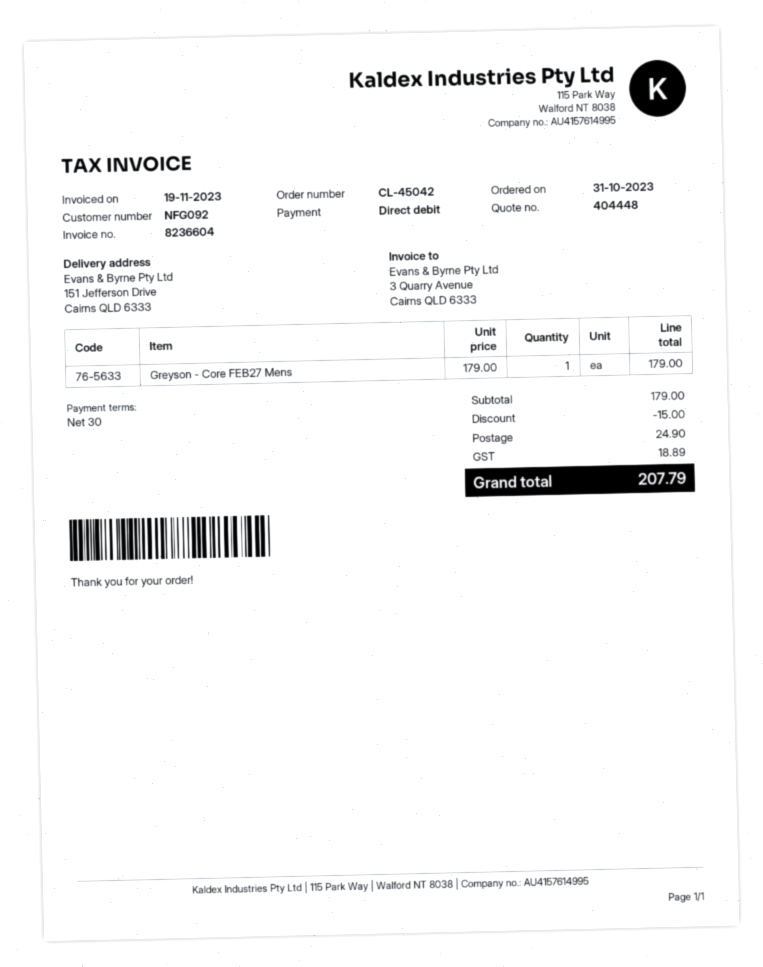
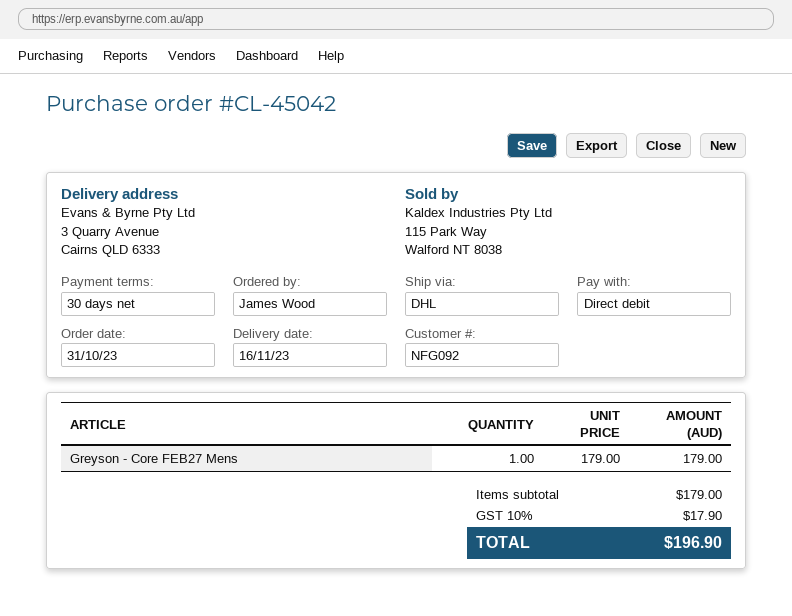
ship to: 151 Jefferson Drive, Cairns QLD 6333 -> 3 Quarry Avenue, Cairns QLD 6333
discount: 15.00 -> none
shipping: 24.90 -> none
tax: 18.89 -> 17.90
total: 207.79 -> 196.90

